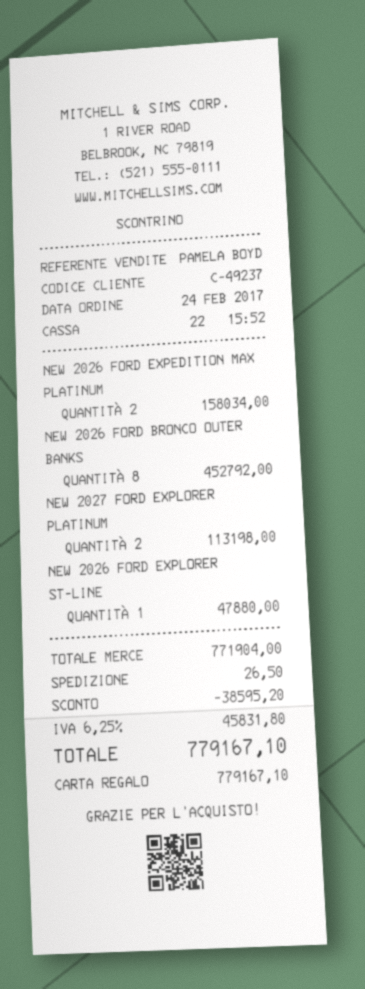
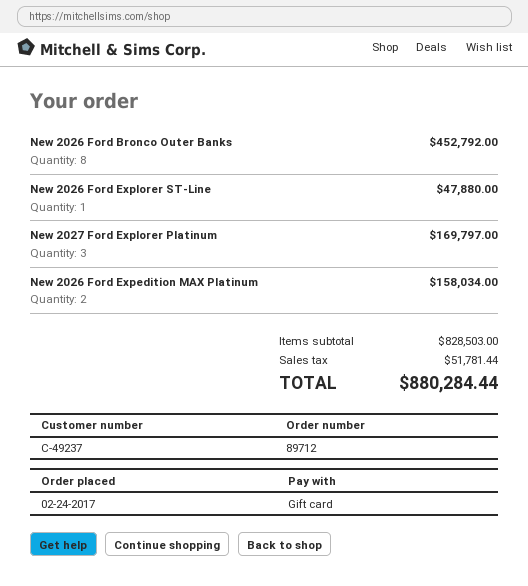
NEW 2027 FORD EXPLORER PLATINUM: 2 for 113198.00 -> 3 for 169797.00
subtotal: 771904.00 -> 828503.00
discount: 38595.20 -> none
shipping: 26.50 -> none
tax: 45831.80 -> 51781.44
total: 779167.10 -> 880284.44

